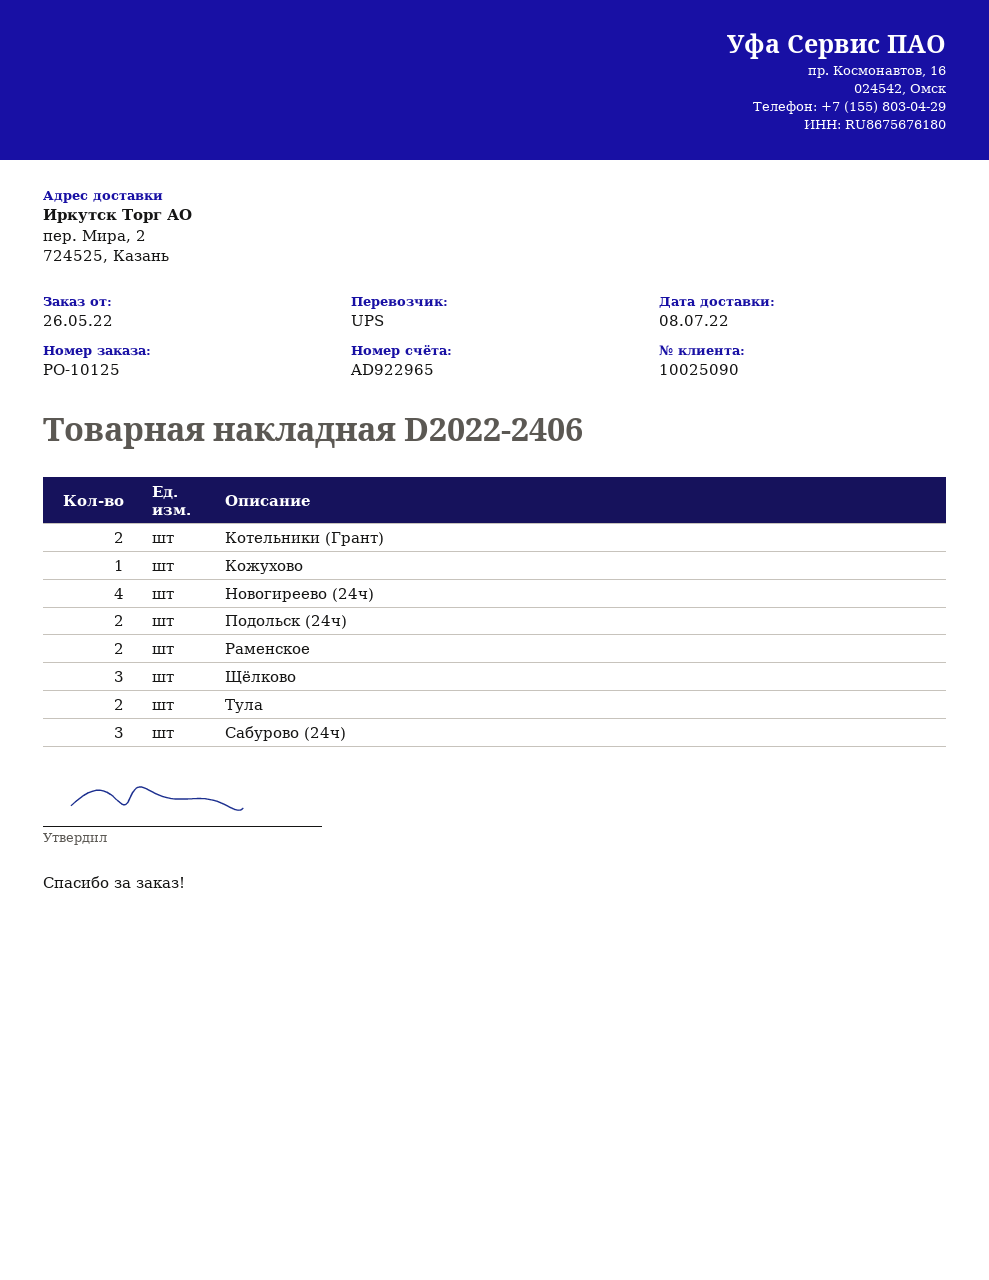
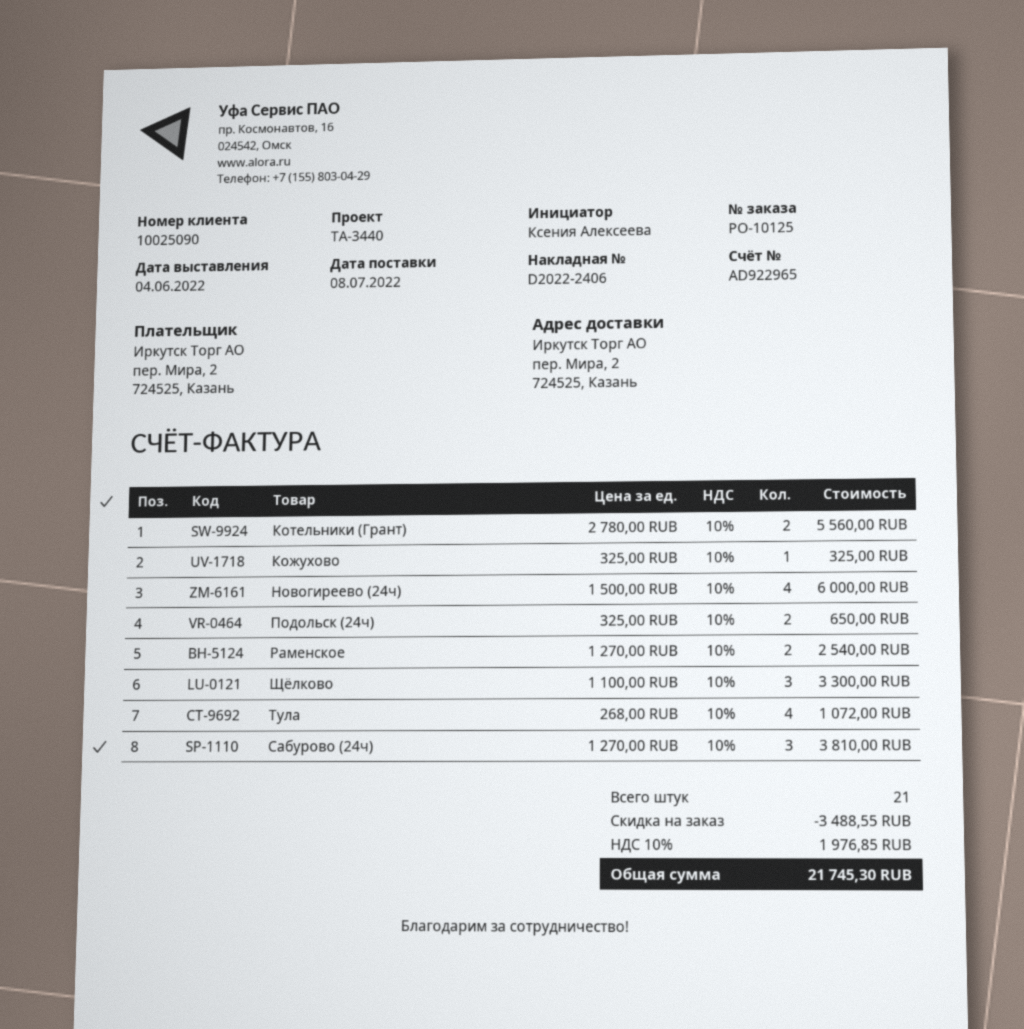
Тула: 2 -> 4

